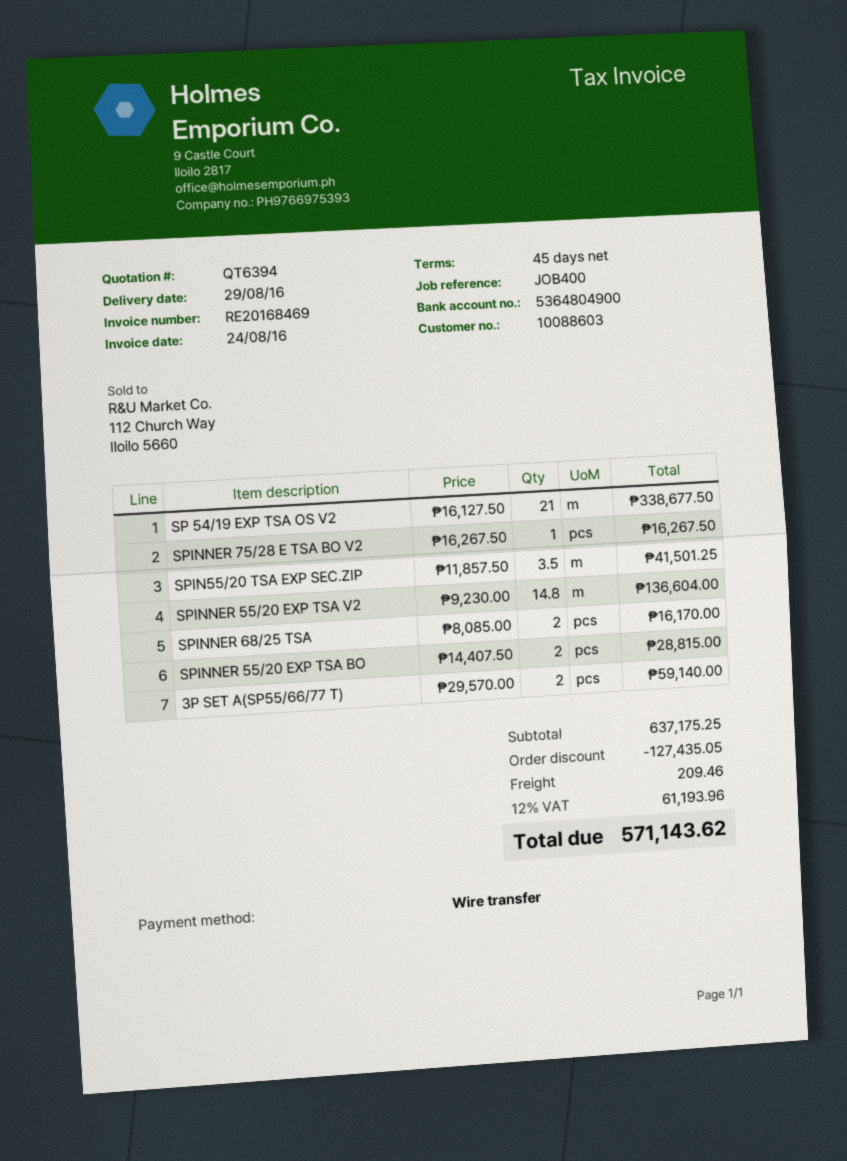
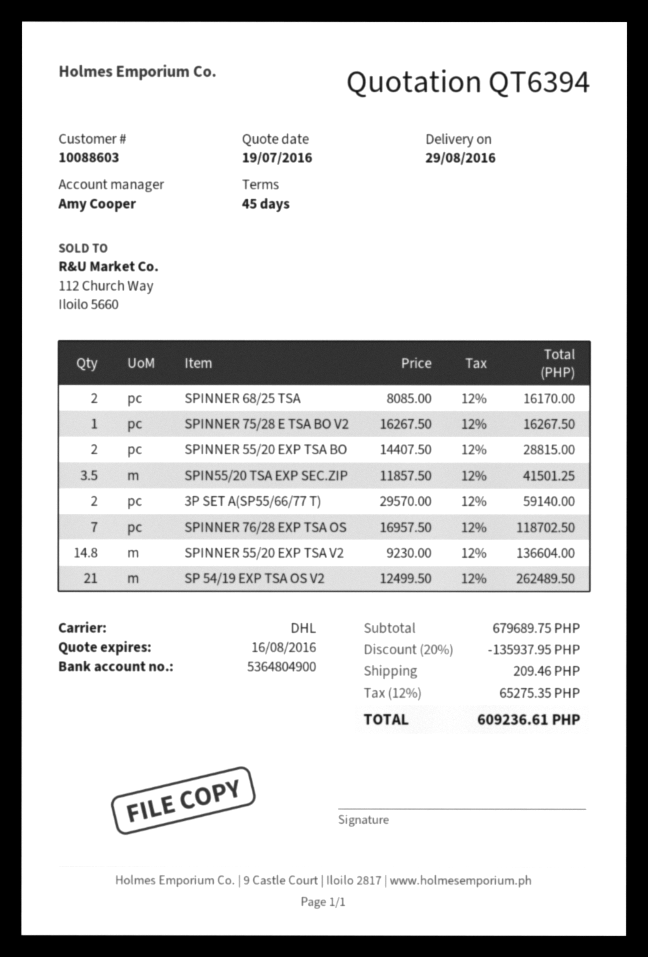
SP 54/19 EXP TSA OS V2: 21 x 16127.50 = 338677.50 -> 21 x 12499.50 = 262489.50
SPINNER 76/28 EXP TSA OS: none -> 7 x 16957.50 = 118702.50
subtotal: 637175.25 -> 679689.75
discount: 127435.05 -> 135937.95
tax: 12% = 61193.96 -> 12% = 65275.35
total: 571143.62 -> 609236.61

